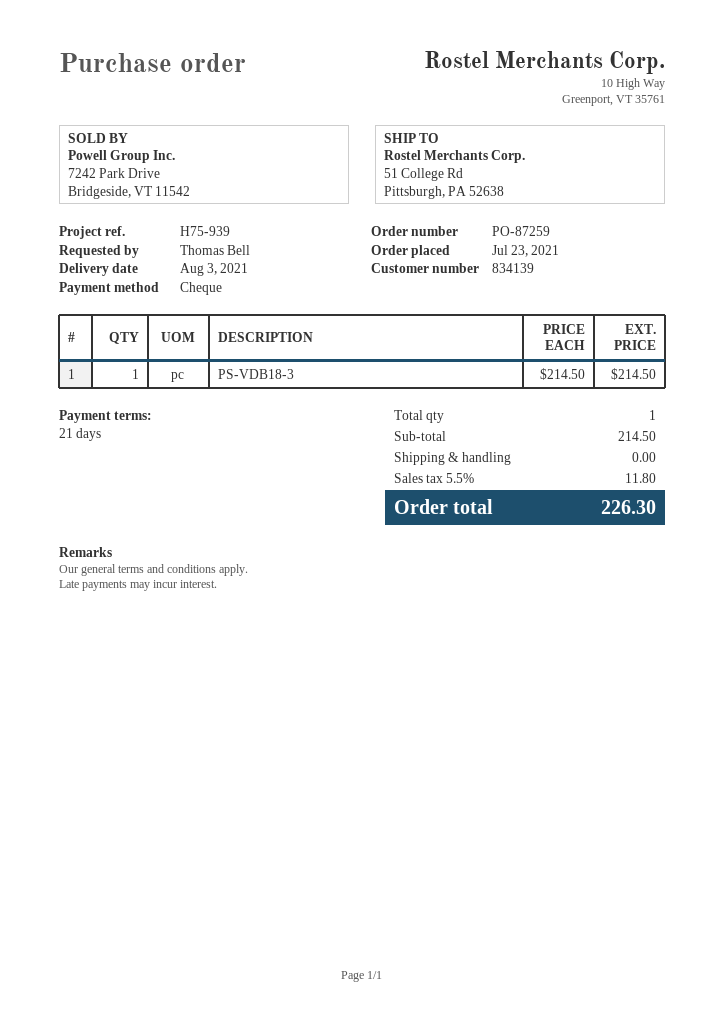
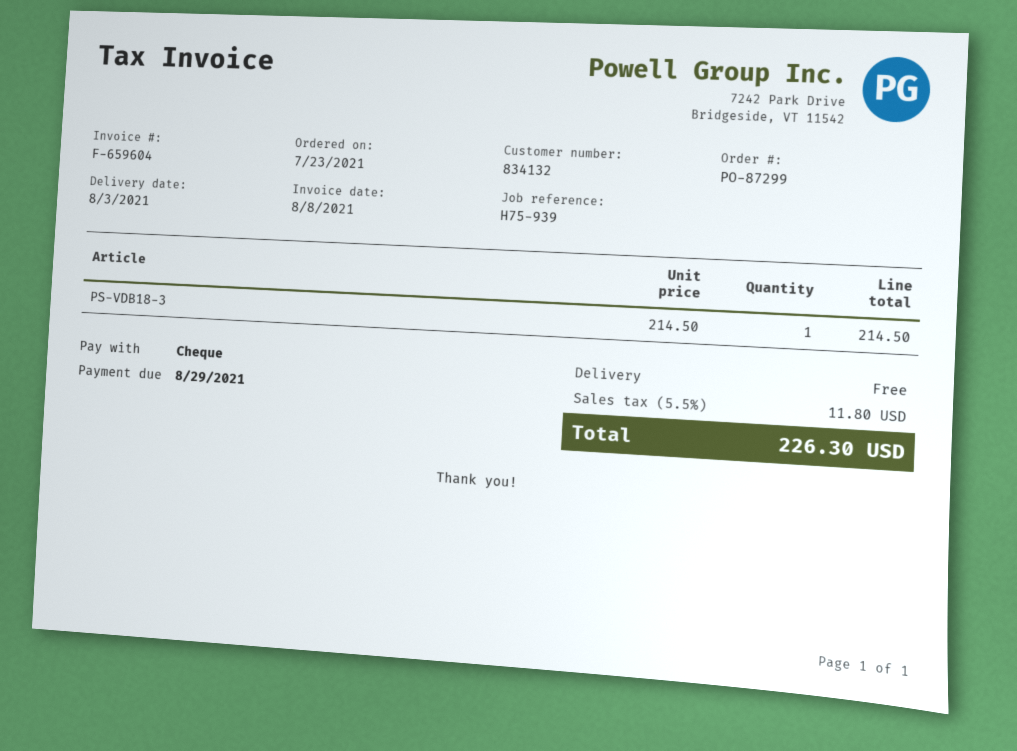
order number: PO-87259 -> PO-87299
customer number: 834139 -> 834132

